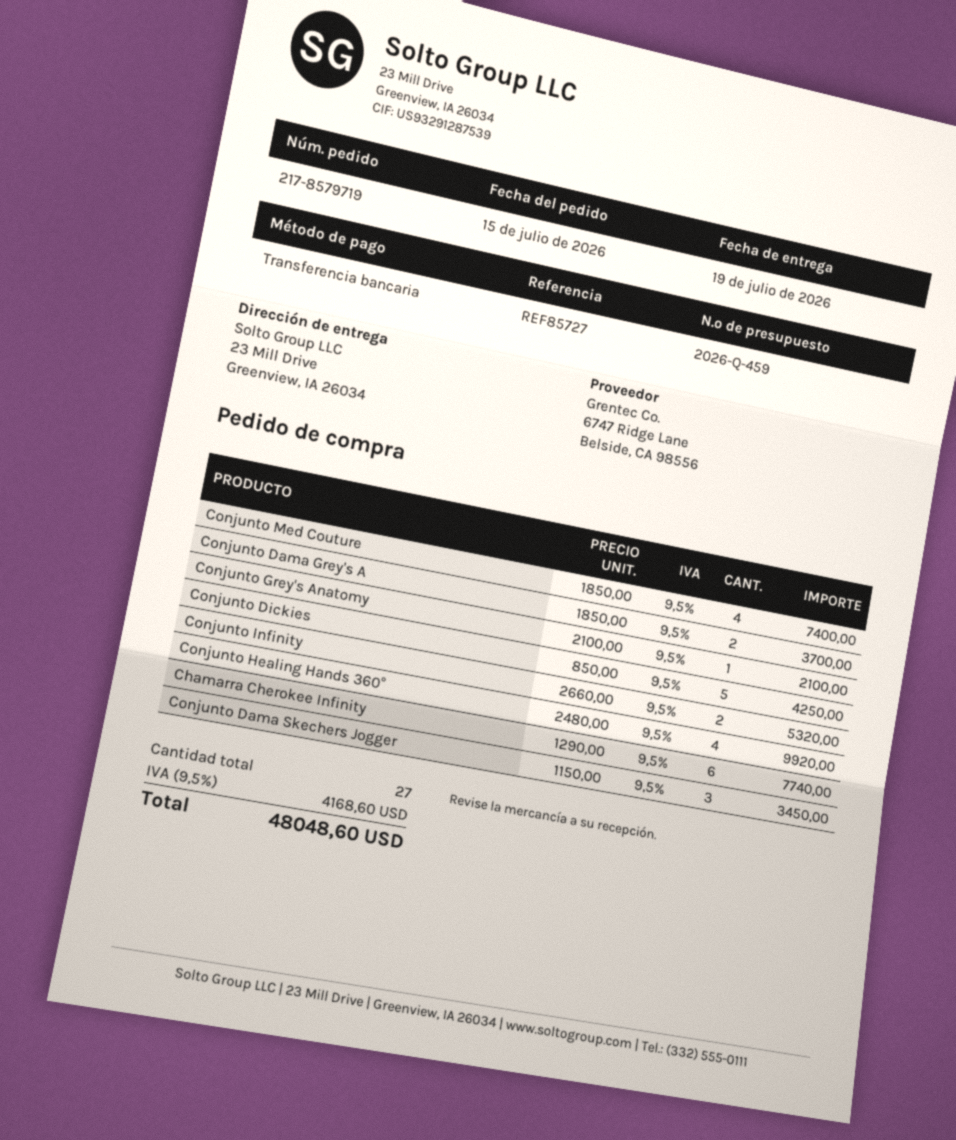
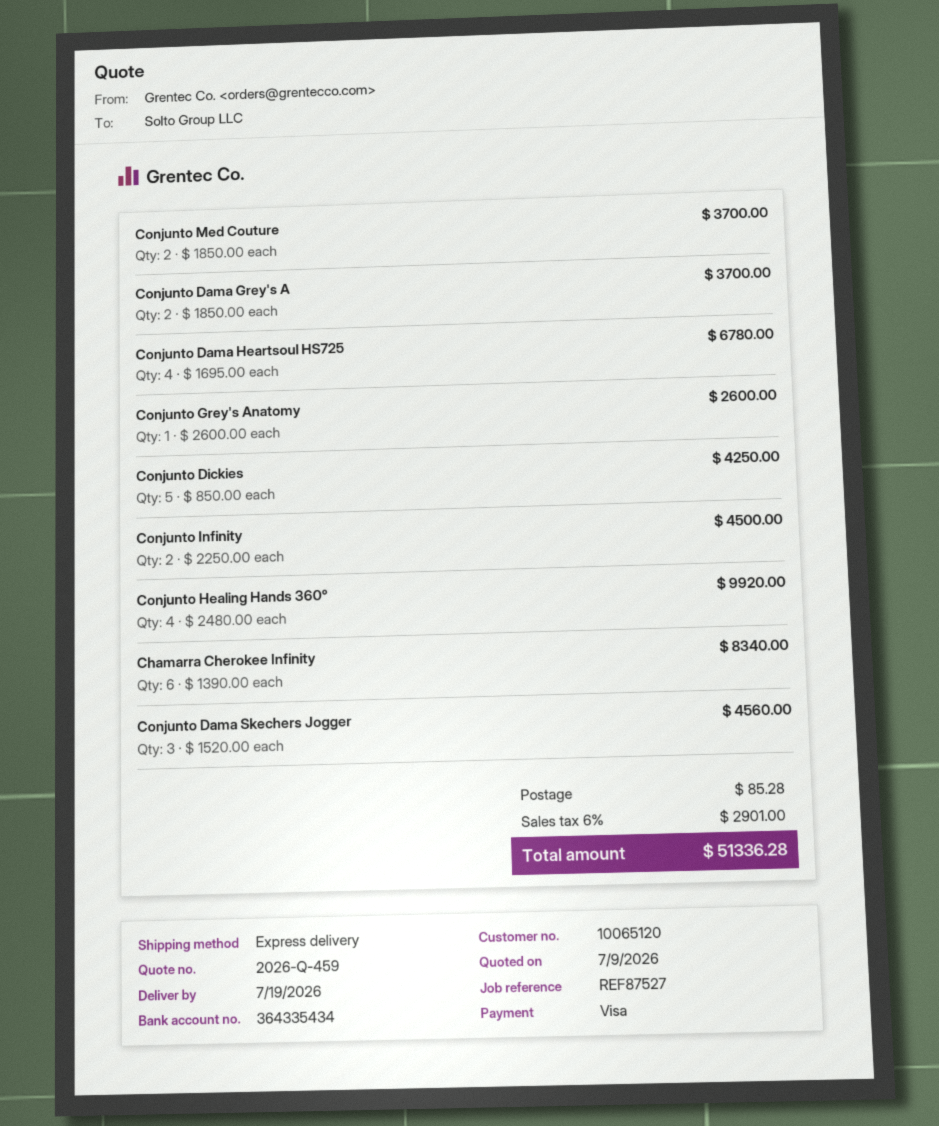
reference: REF85727 -> REF87527
payment method: bank transfer -> Visa
Conjunto Med Couture: 4 x 1850.00 = 7400.00 -> 2 x 1850.00 = 3700.00
Conjunto Grey's Anatomy: 1 x 2100.00 = 2100.00 -> 1 x 2600.00 = 2600.00
Conjunto Infinity: 2 x 2660.00 = 5320.00 -> 2 x 2250.00 = 4500.00
Chamarra Cherokee Infinity: 6 x 1290.00 = 7740.00 -> 6 x 1390.00 = 8340.00
Conjunto Dama Skechers Jogger: 3 x 1150.00 = 3450.00 -> 3 x 1520.00 = 4560.00
Conjunto Dama Heartsoul HS725: none -> 4 x 1695.00 = 6780.00
shipping: none -> 85.28
tax: 9.5% = 4168.60 -> 6% = 2901.00
total: 48048.60 -> 51336.28

